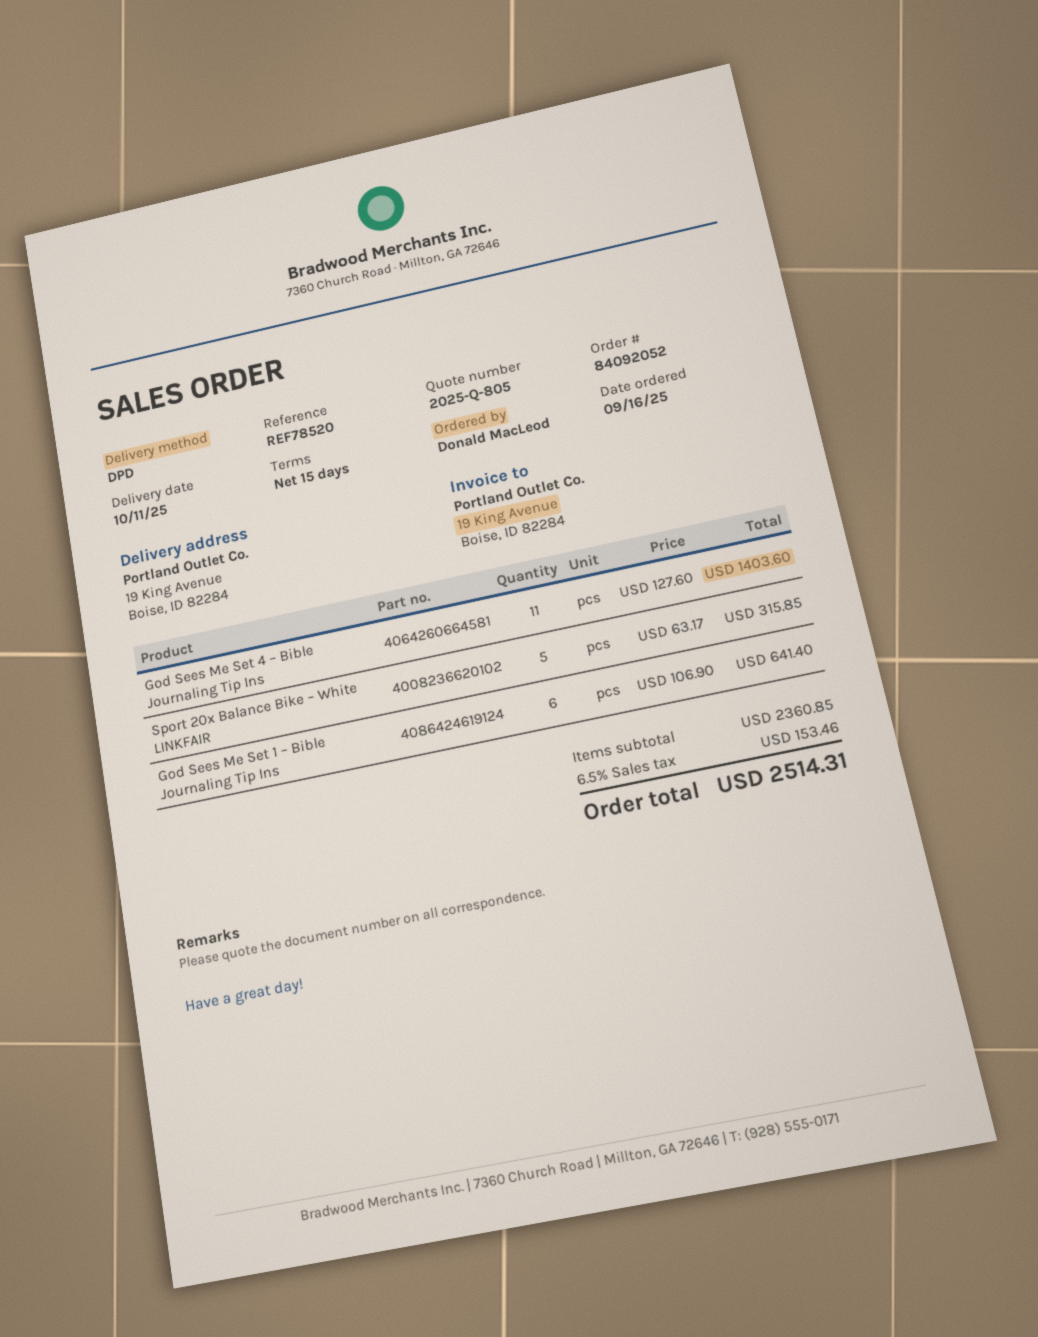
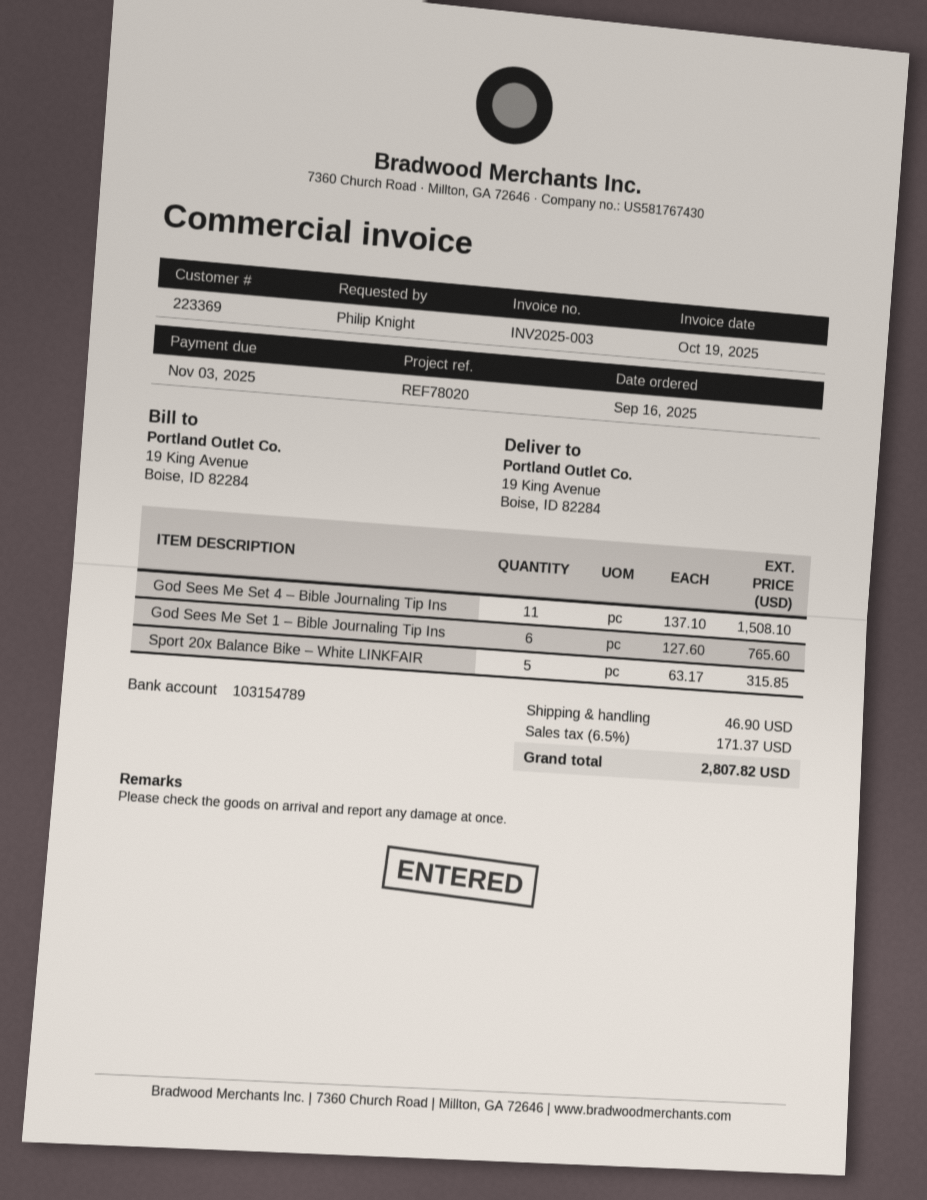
reference: REF78520 -> REF78020
ordered by: Donald MacLeod -> Philip Knight
God Sees Me Set 4 – Bible Journaling Tip Ins: 11 x 127.60 = 1403.60 -> 11 x 137.10 = 1508.10
God Sees Me Set 1 – Bible Journaling Tip Ins: 6 x 106.90 = 641.40 -> 6 x 127.60 = 765.60
shipping: none -> 46.90
tax: 6.5% = 153.46 -> 6.5% = 171.37
total: 2514.31 -> 2807.82

